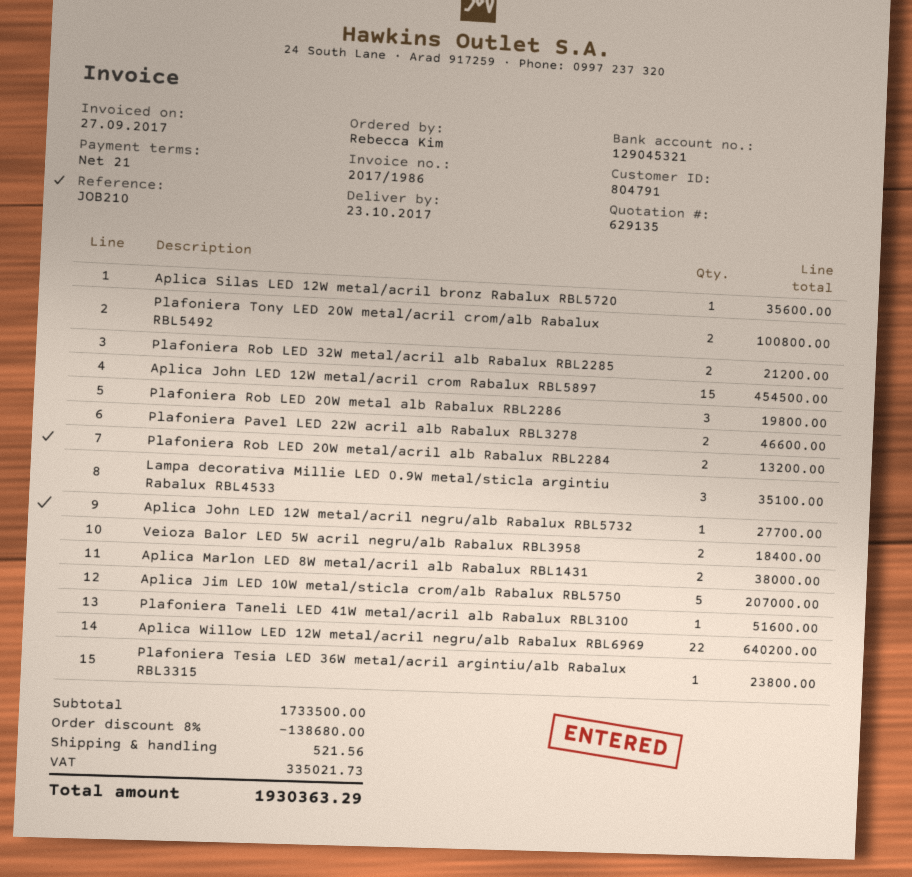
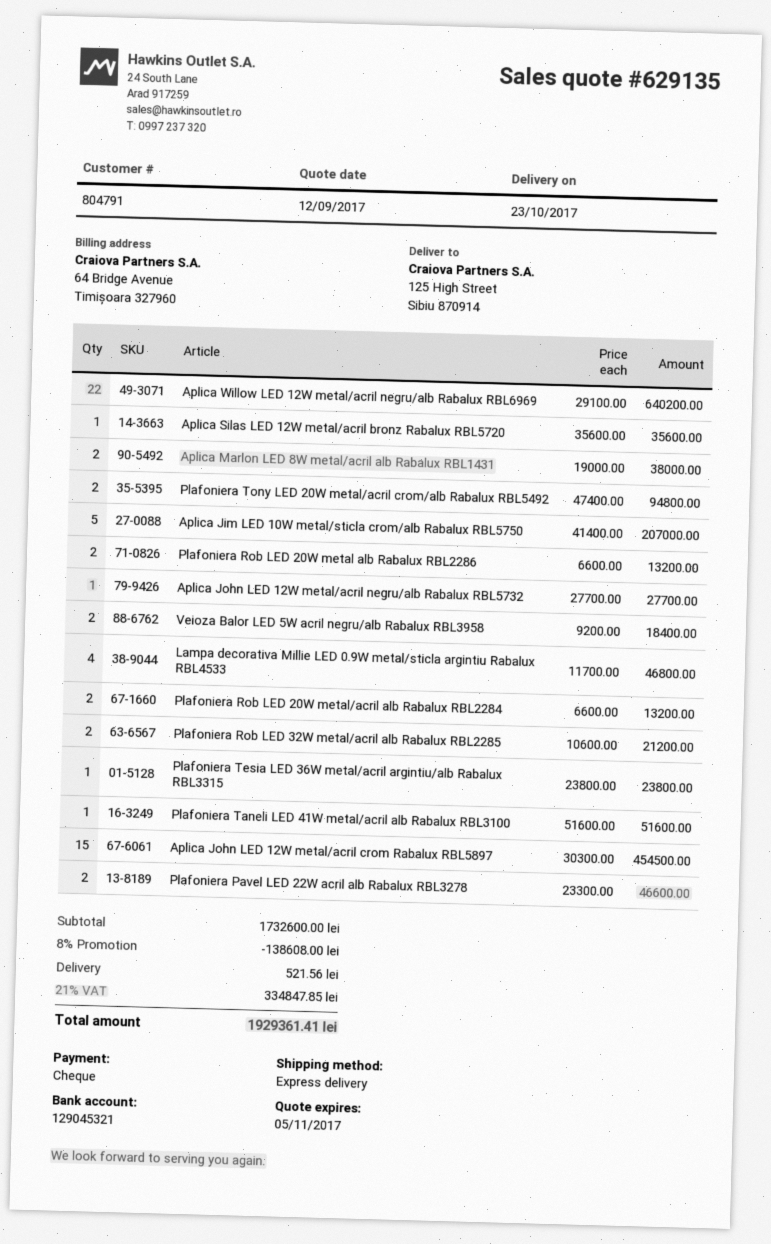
Plafoniera Tony LED 20W metal/acril crom/alb Rabalux RBL5492: 2 for 100800.00 -> 2 for 94800.00
Plafoniera Rob LED 20W metal alb Rabalux RBL2286: 3 for 19800.00 -> 2 for 13200.00
Lampa decorativa Millie LED 0.9W metal/sticla argintiu Rabalux RBL4533: 3 for 35100.00 -> 4 for 46800.00
subtotal: 1733500.00 -> 1732600.00
discount: 8% = 138680.00 -> 8% = 138608.00
tax: 335021.73 -> 334847.85
total: 1930363.29 -> 1929361.41

